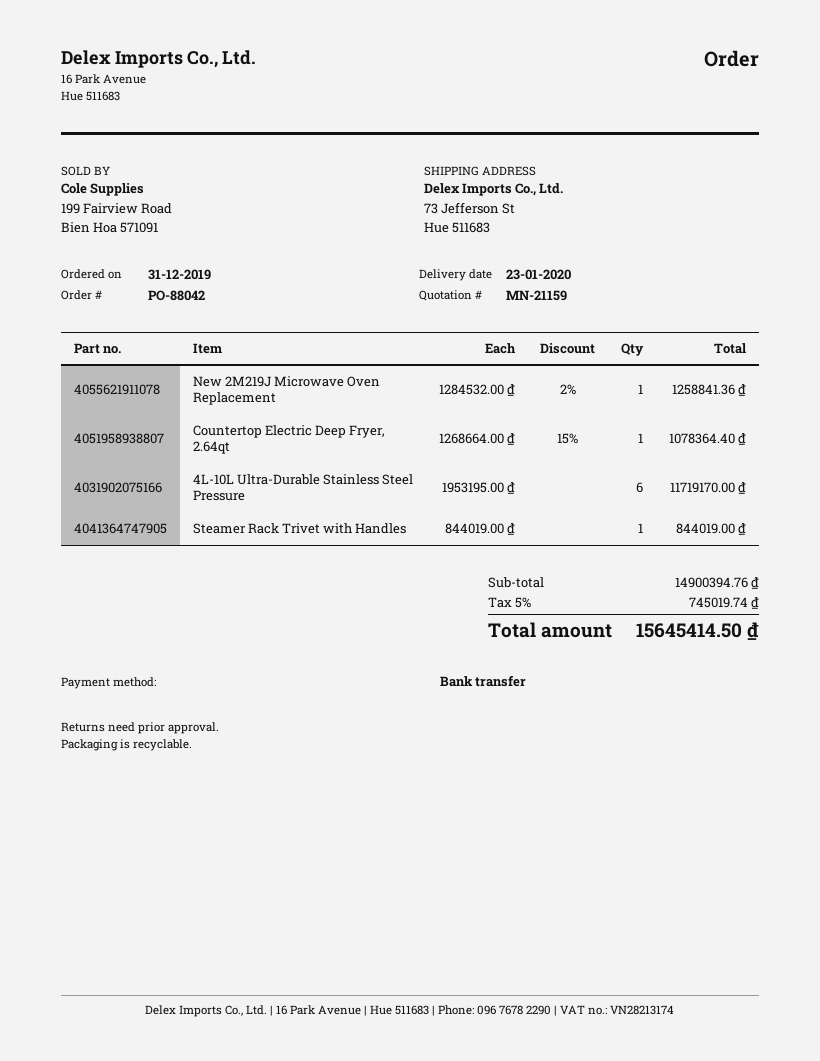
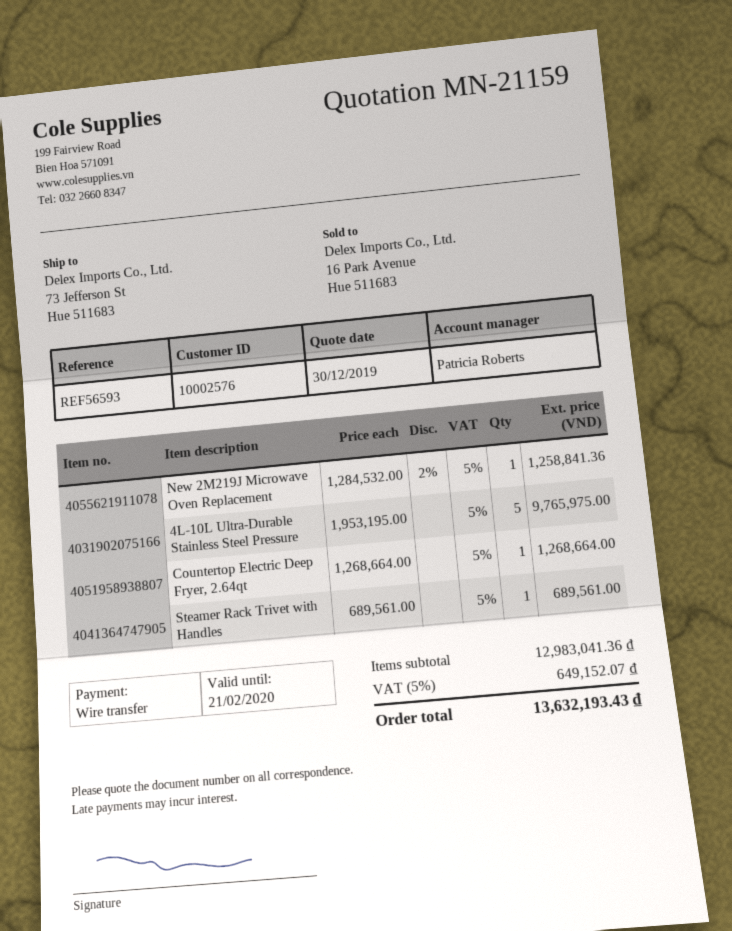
Countertop Electric Deep Fryer, 2.64qt: 1 x 1268664.00 - 15% = 1078364.40 -> 1 x 1268664.00 = 1268664.00
4L-10L Ultra-Durable Stainless Steel Pressure: 6 x 1953195.00 = 11719170.00 -> 5 x 1953195.00 = 9765975.00
Steamer Rack Trivet with Handles: 1 x 844019.00 = 844019.00 -> 1 x 689561.00 = 689561.00
subtotal: 14900394.76 -> 12983041.36
tax: 5% = 745019.74 -> 5% = 649152.07
total: 15645414.50 -> 13632193.43

